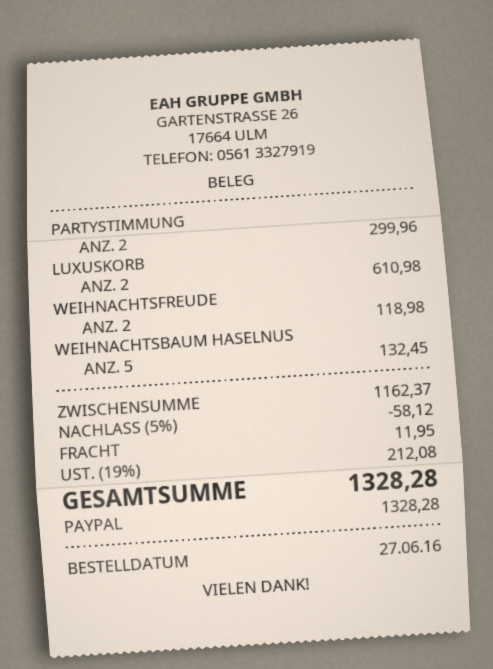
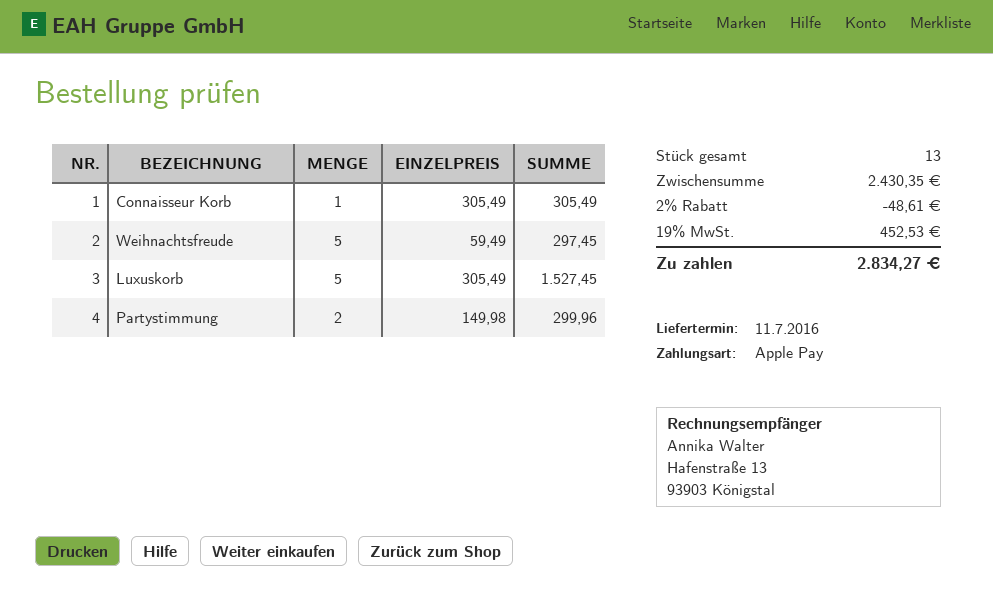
payment method: PayPal -> Apple Pay
LUXUSKORB: 2 for 610.98 -> 5 for 1527.45
WEIHNACHTSFREUDE: 2 for 118.98 -> 5 for 297.45
WEIHNACHTSBAUM HASELNUS: 5 for 132.45 -> none
Connaisseur Korb: none -> 1 for 305.49
subtotal: 1162.37 -> 2430.35
discount: 5% = 58.12 -> 2% = 48.61
shipping: 11.95 -> none
tax: 19% = 212.08 -> 19% = 452.53
total: 1328.28 -> 2834.27

